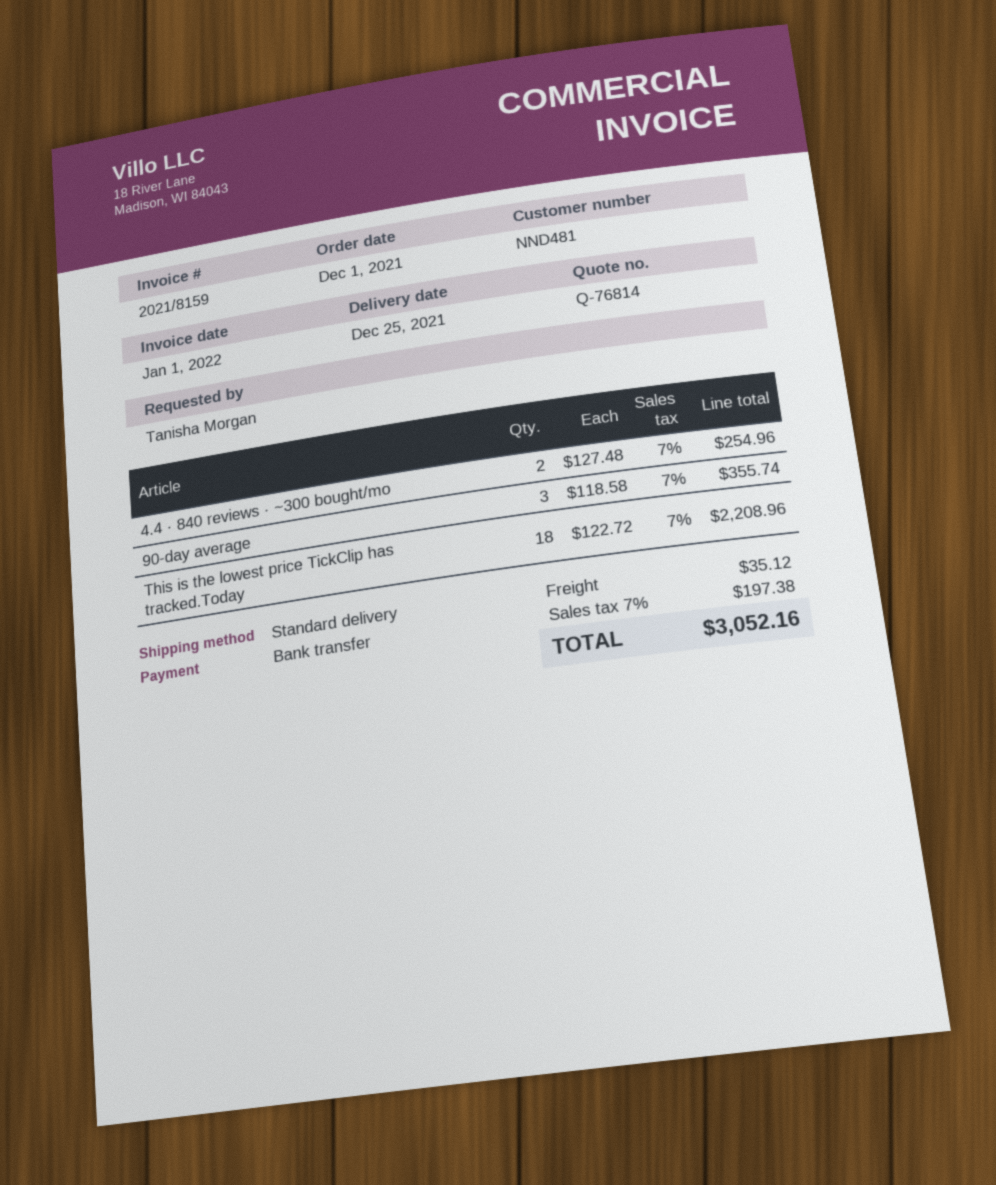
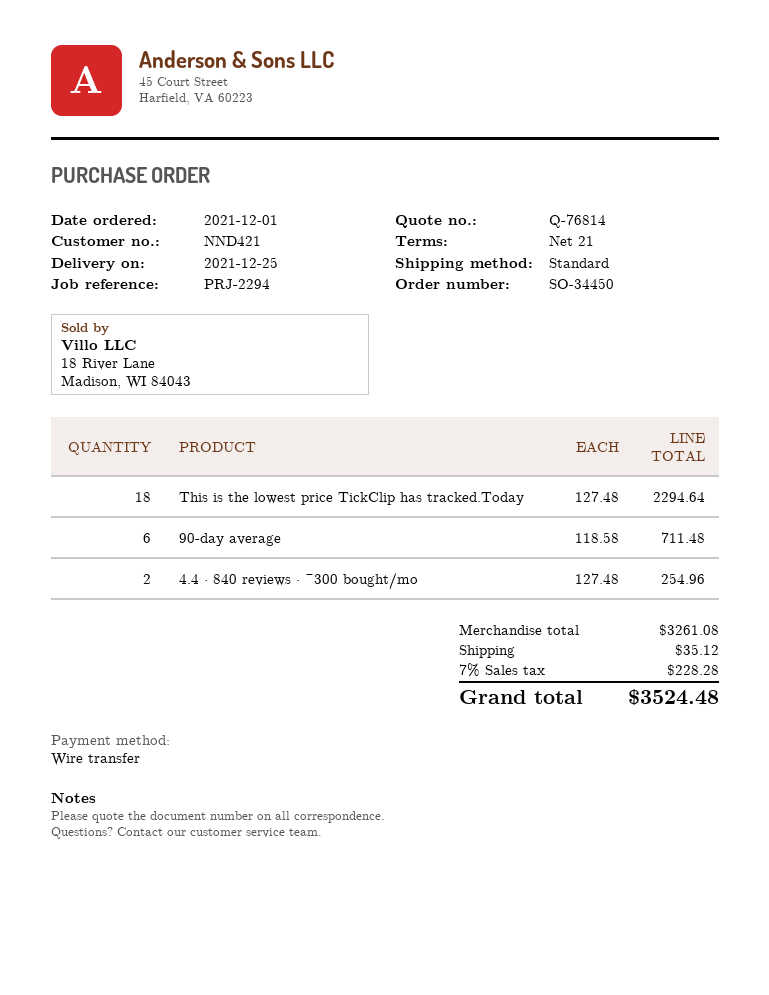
customer number: NND481 -> NND421
90-day average: 3 x 118.58 = 355.74 -> 6 x 118.58 = 711.48
This is the lowest price TickClip has tracked.Today: 18 x 122.72 = 2208.96 -> 18 x 127.48 = 2294.64
tax: 7% = 197.38 -> 7% = 228.28
total: 3052.16 -> 3524.48

